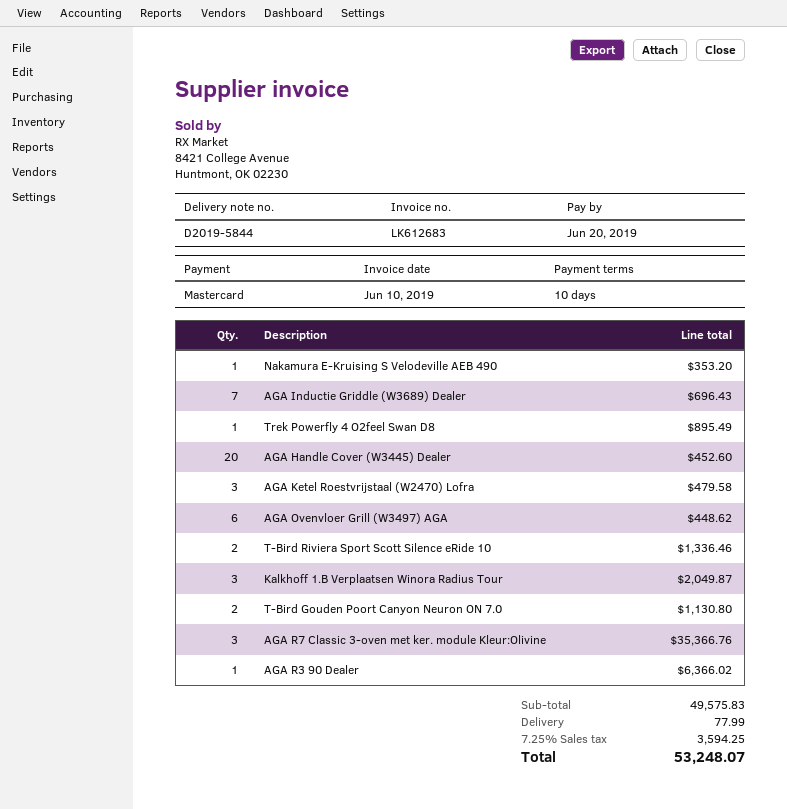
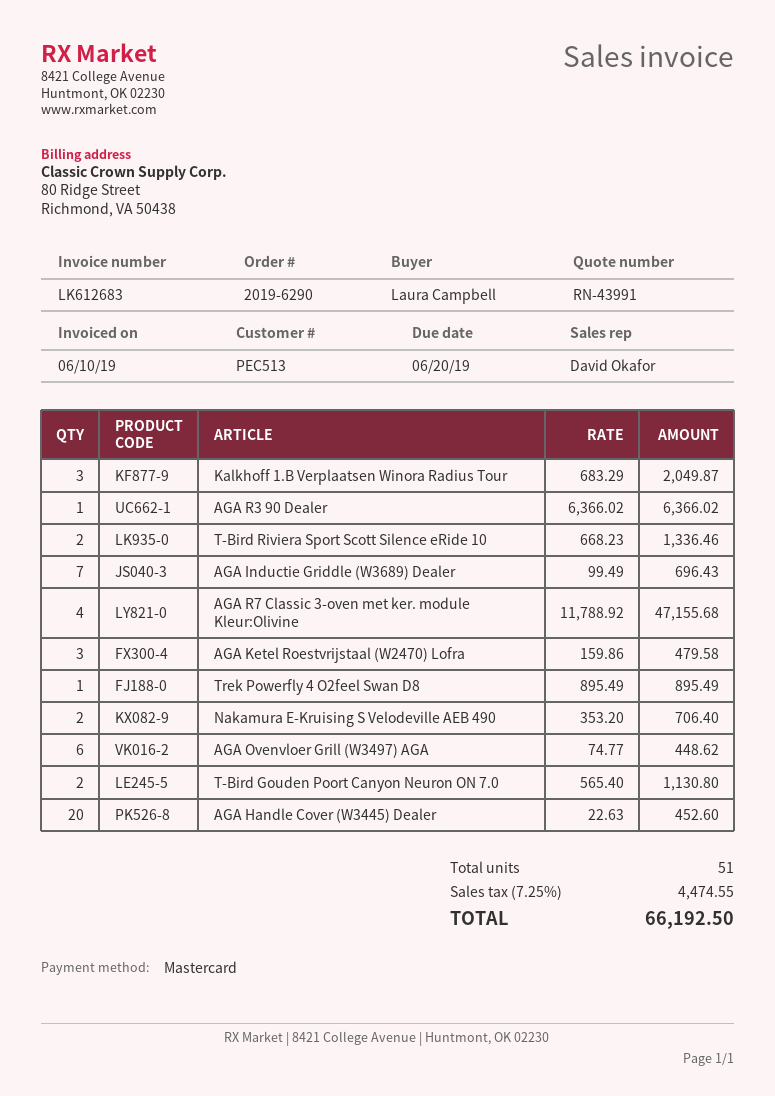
Nakamura E-Kruising S Velodeville AEB 490: 1 for 353.20 -> 2 for 706.40
AGA R7 Classic 3-oven met ker. module Kleur:Olivine: 3 for 35366.76 -> 4 for 47155.68
shipping: 77.99 -> none
tax: 7.25% = 3594.25 -> 7.25% = 4474.55
total: 53248.07 -> 66192.50

